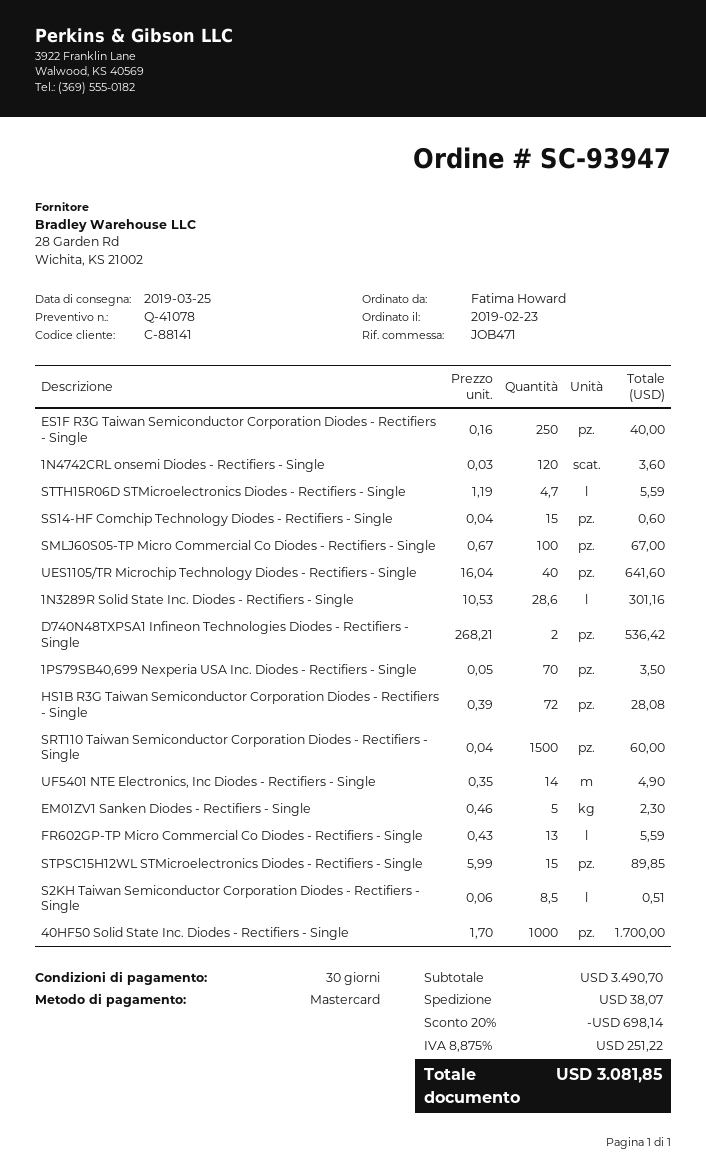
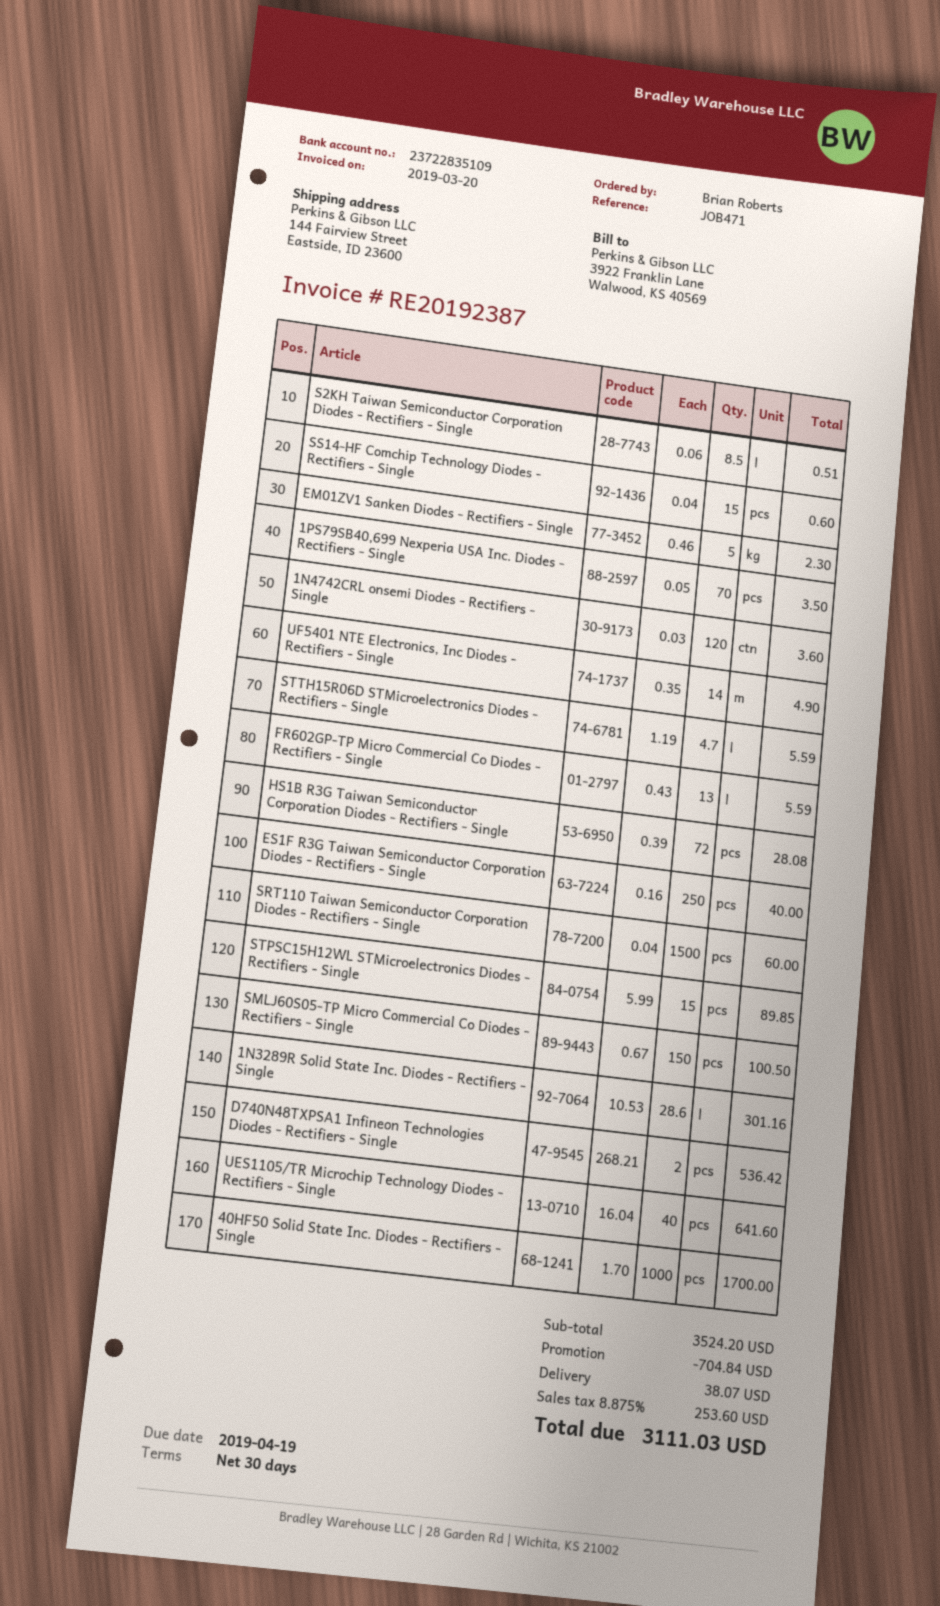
ordered by: Fatima Howard -> Brian Roberts
SMLJ60S05-TP Micro Commercial Co Diodes - Rectifiers - Single: 100 x 0.67 = 67.00 -> 150 x 0.67 = 100.50
subtotal: 3490.70 -> 3524.20
discount: 698.14 -> 704.84
tax: 8.875% = 251.22 -> 8.875% = 253.60
total: 3081.85 -> 3111.03

